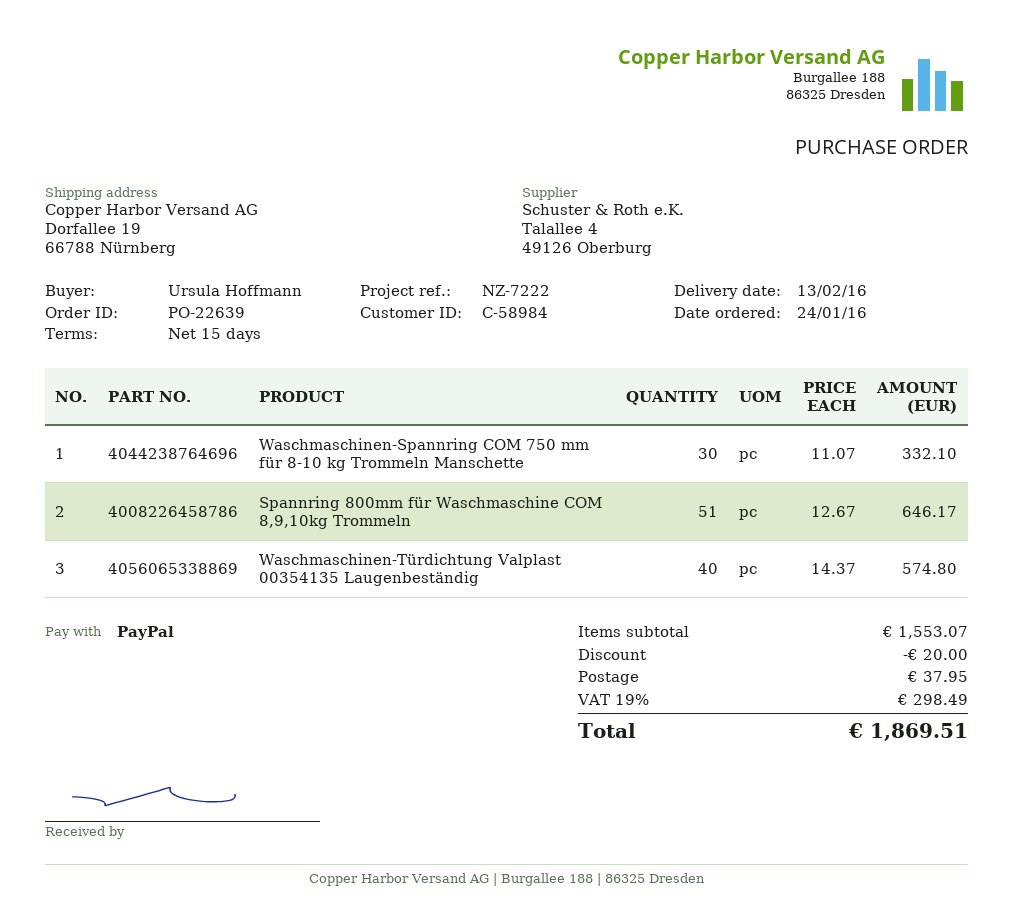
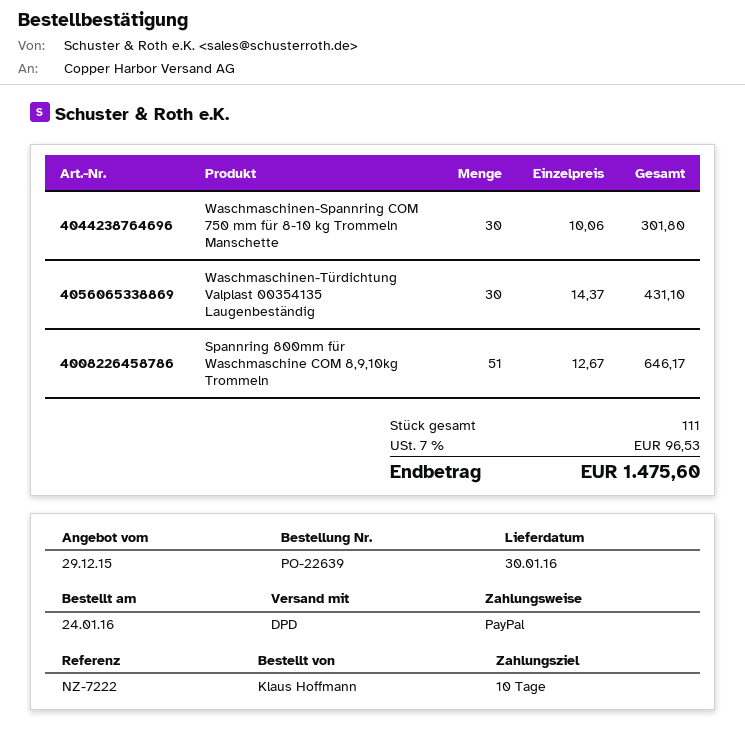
delivery date: 2016-02-13 -> 2016-01-30
payment terms: 15 days -> 10 days
ordered by: Ursula Hoffmann -> Klaus Hoffmann
Waschmaschinen-Spannring COM 750 mm für 8-10 kg Trommeln Manschette: 30 x 11.07 = 332.10 -> 30 x 10.06 = 301.80
Waschmaschinen-Türdichtung Valplast 00354135 Laugenbeständig: 40 x 14.37 = 574.80 -> 30 x 14.37 = 431.10
discount: 20.00 -> none
shipping: 37.95 -> none
tax: 19% = 298.49 -> 7% = 96.53
total: 1869.51 -> 1475.60

